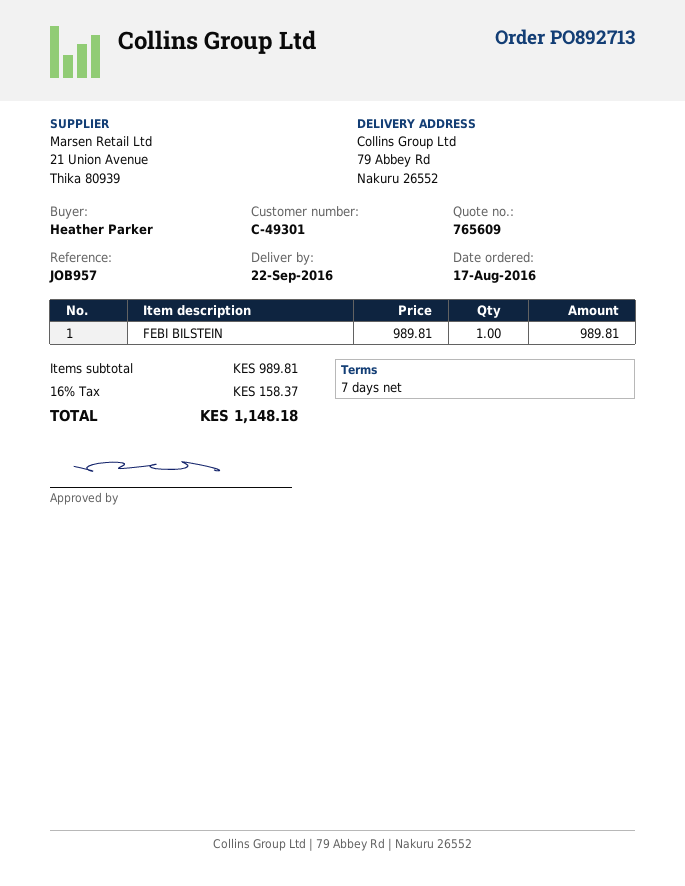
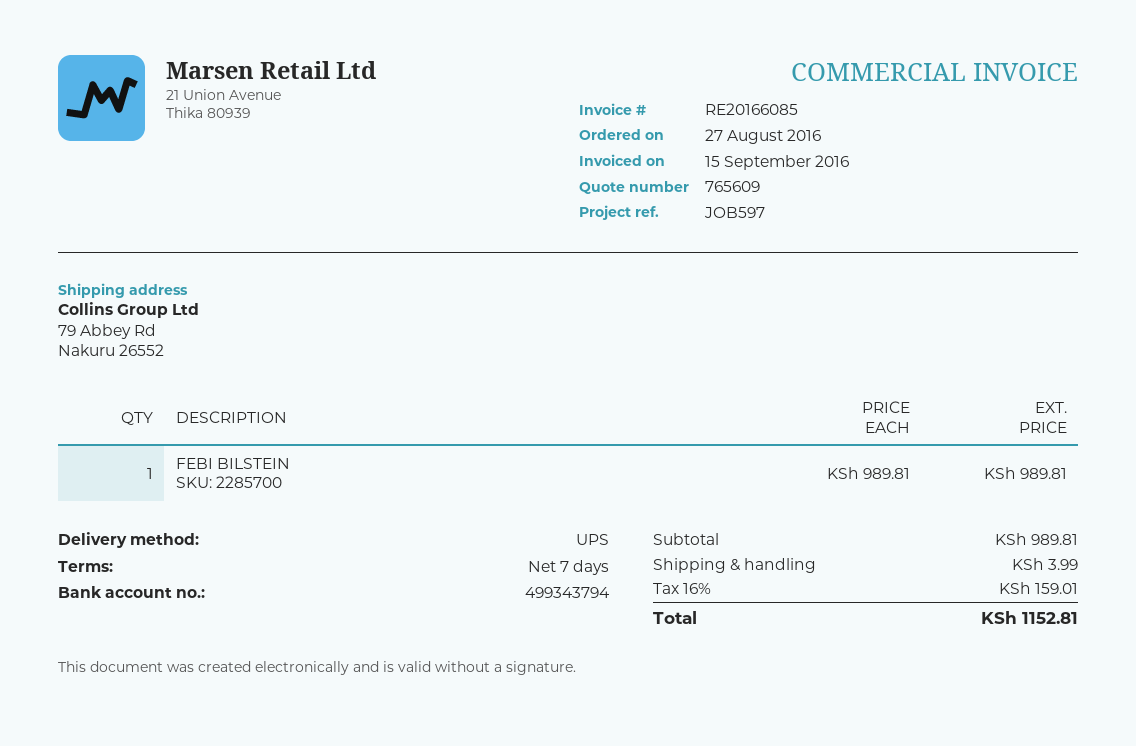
order date: 2016-08-17 -> 2016-08-27
reference: JOB957 -> JOB597
shipping: none -> 3.99
tax: 16% = 158.37 -> 16% = 159.01
total: 1148.18 -> 1152.81

